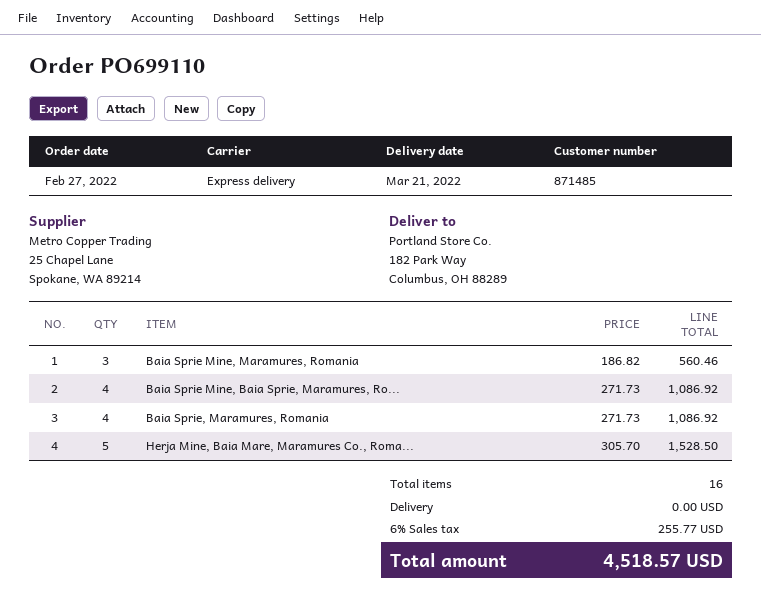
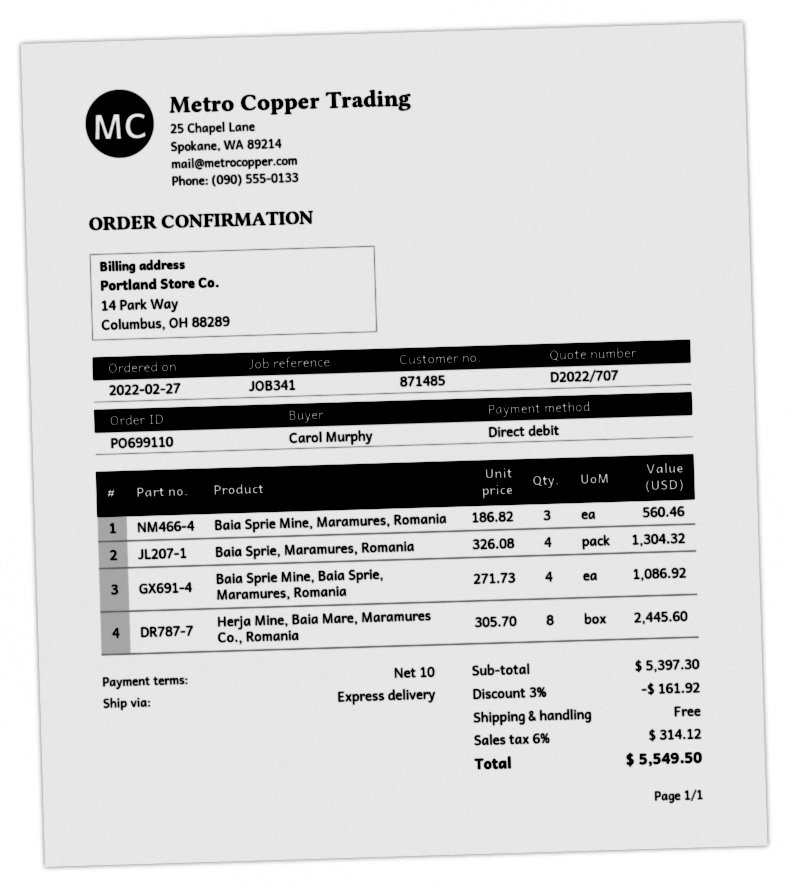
Baia Sprie, Maramures, Romania: 4 x 271.73 = 1086.92 -> 4 x 326.08 = 1304.32
Herja Mine, Baia Mare, Maramures Co., Roma...: 5 x 305.70 = 1528.50 -> 8 x 305.70 = 2445.60
discount: none -> 3% = 161.92
tax: 6% = 255.77 -> 6% = 314.12
total: 4518.57 -> 5549.50

